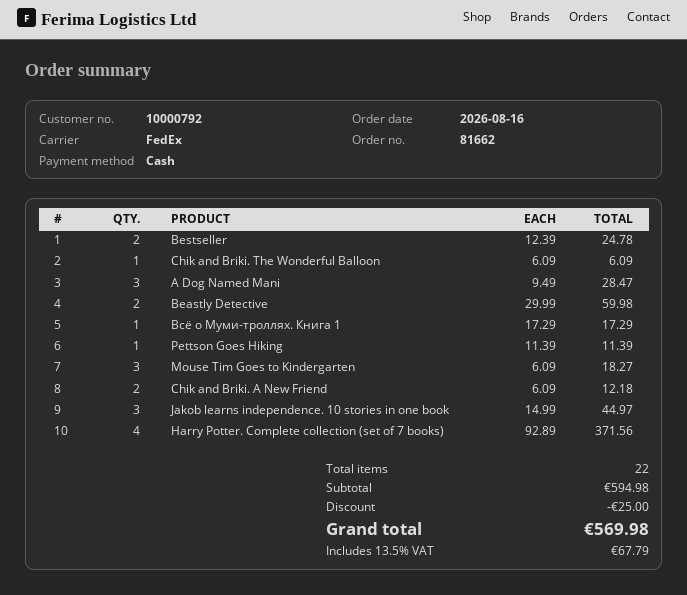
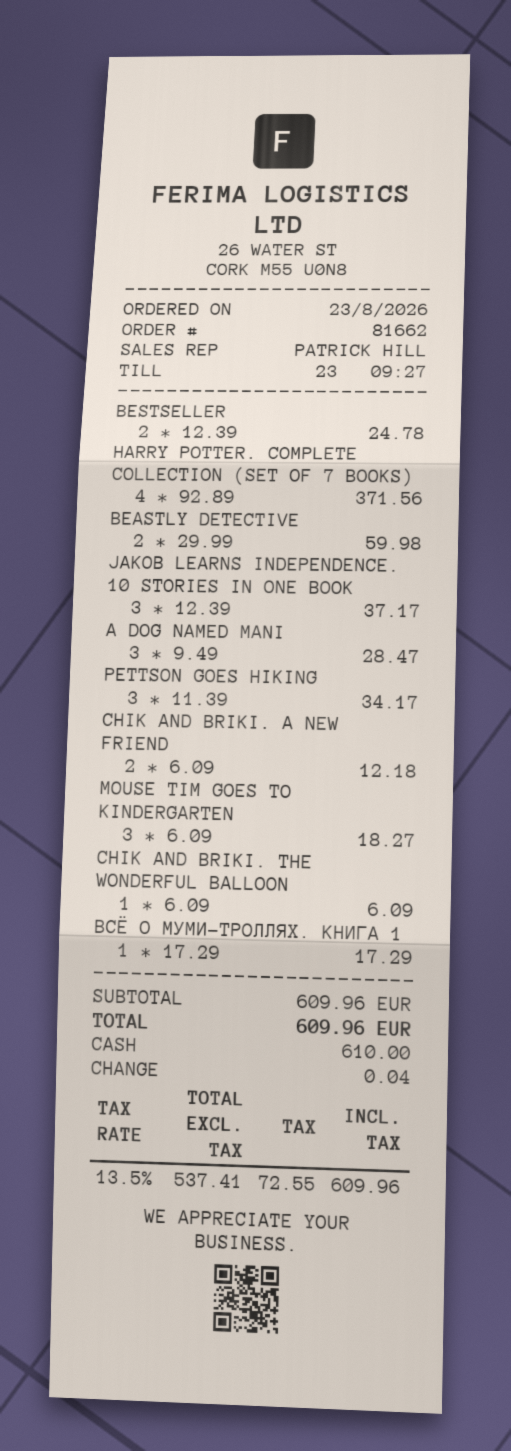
order date: 2026-08-16 -> 2026-08-23
Pettson Goes Hiking: 1 x 11.39 = 11.39 -> 3 x 11.39 = 34.17
Jakob learns independence. 10 stories in one book: 3 x 14.99 = 44.97 -> 3 x 12.39 = 37.17
subtotal: 594.98 -> 609.96
discount: 25.00 -> none
tax: 13.5% = 67.79 -> 13.5% = 72.55
total: 569.98 -> 609.96

